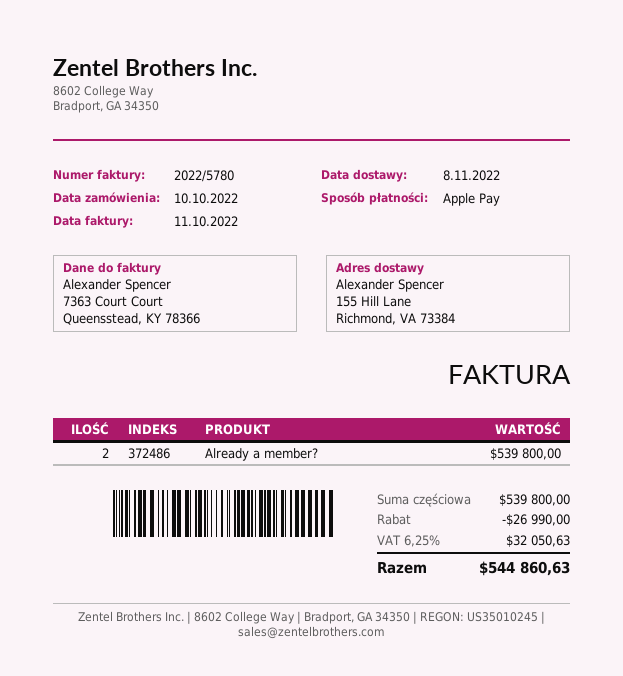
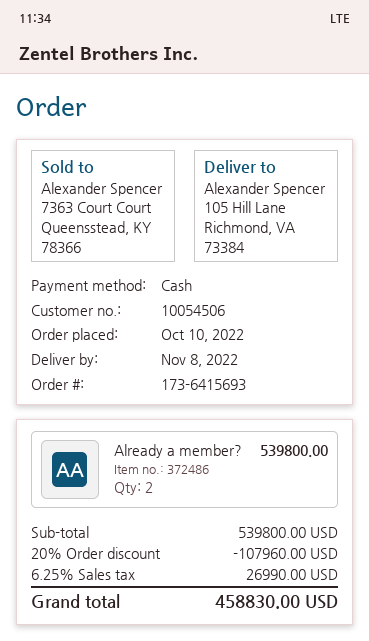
payment method: Apple Pay -> cash
ship to: 155 Hill Lane, Richmond, VA 73384 -> 105 Hill Lane, Richmond, VA 73384
discount: 26990.00 -> 107960.00
tax: 6.25% = 32050.63 -> 6.25% = 26990.00
total: 544860.63 -> 458830.00

